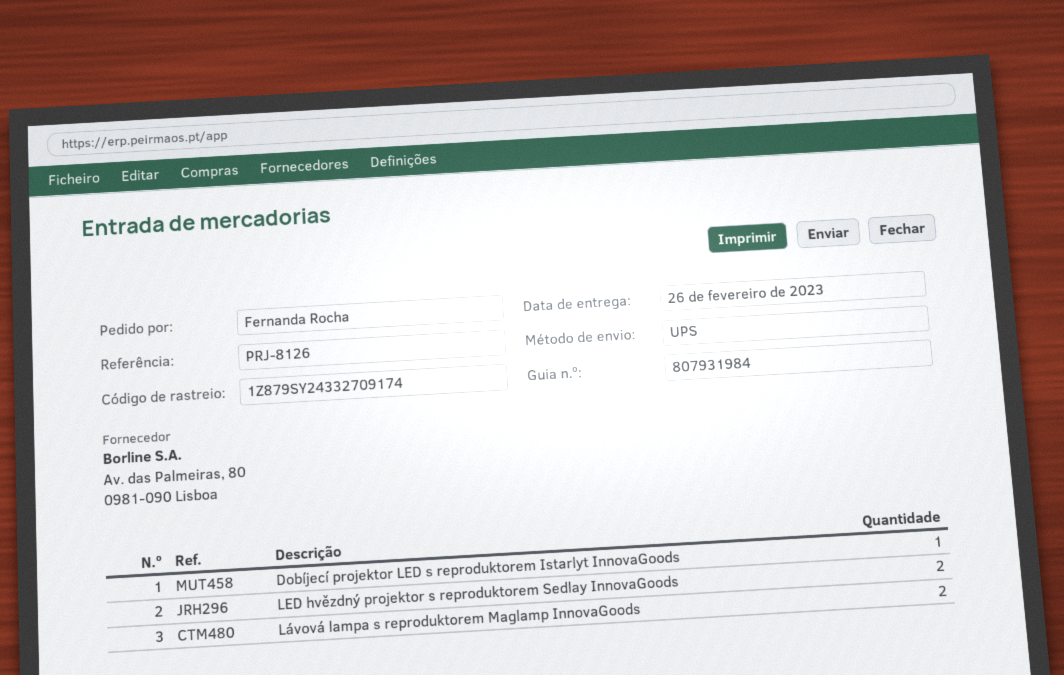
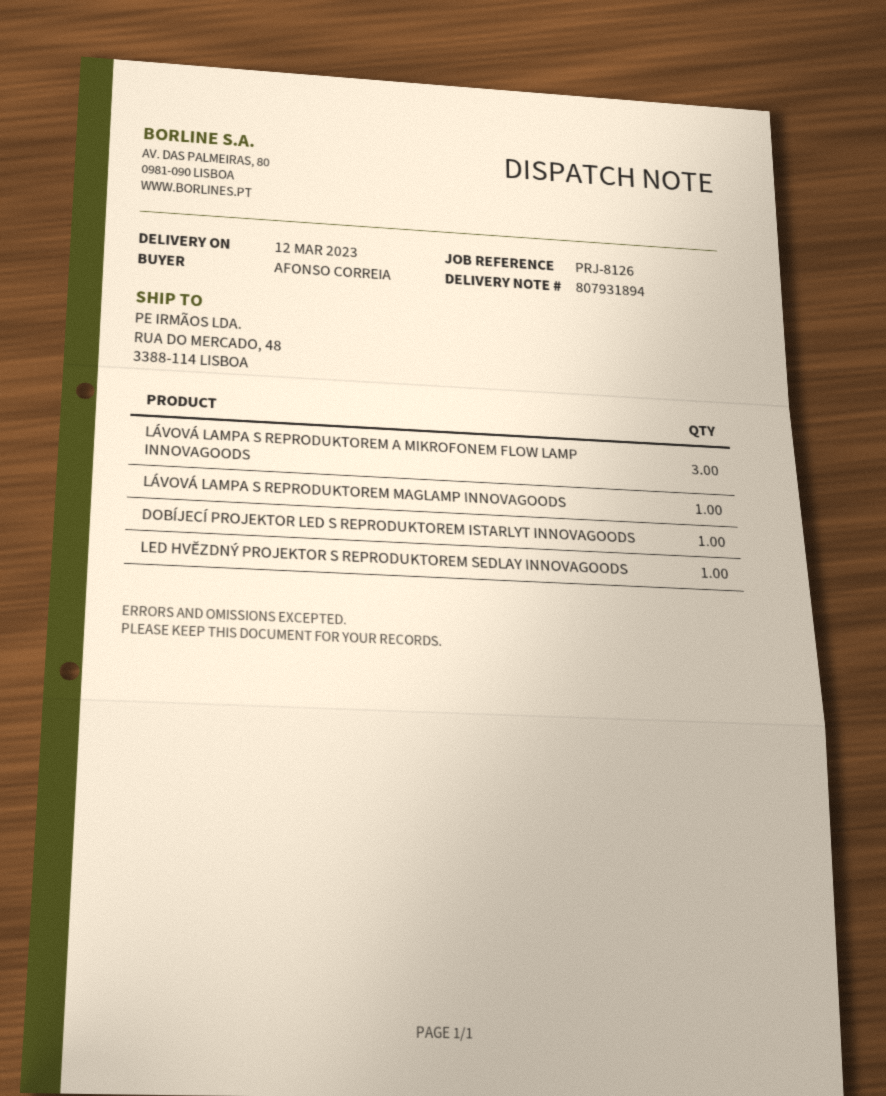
delivery note number: 807931984 -> 807931894
delivery date: 2023-02-26 -> 2023-03-12
ordered by: Fernanda Rocha -> AFONSO CORREIA
LED hvězdný projektor s reproduktorem Sedlay InnovaGoods: 2 -> 1
Lávová lampa s reproduktorem Maglamp InnovaGoods: 2 -> 1
LÁVOVÁ LAMPA S REPRODUKTOREM A MIKROFONEM FLOW LAMP INNOVAGOODS: none -> 3

